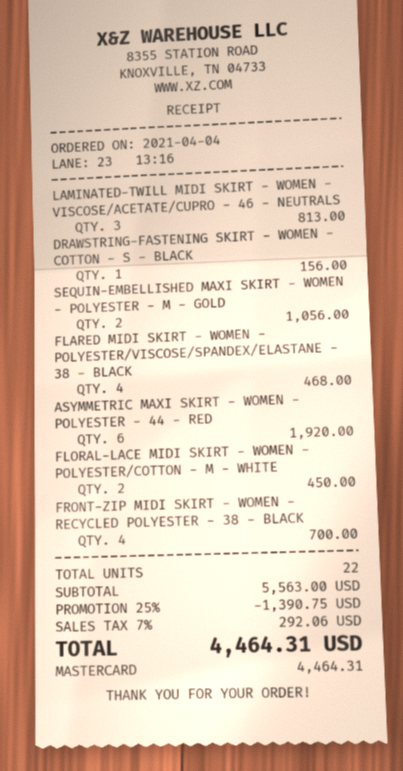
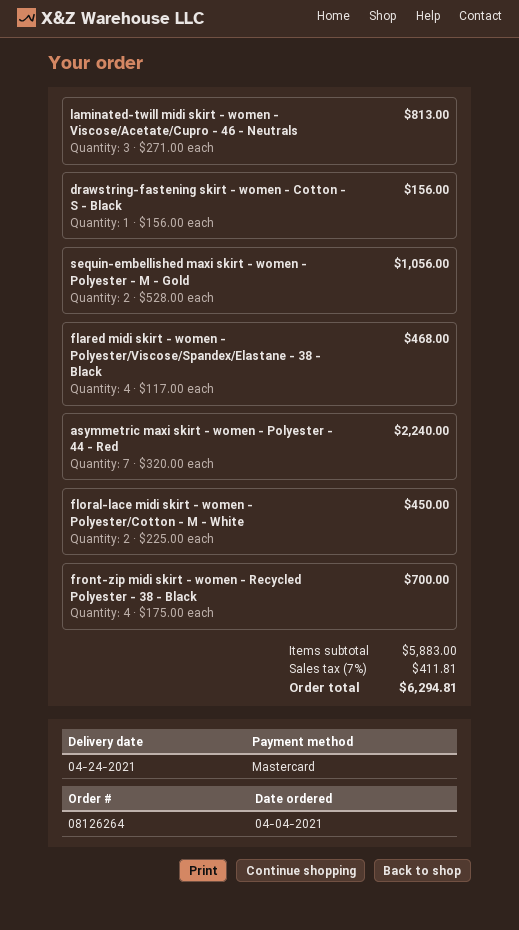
ASYMMETRIC MAXI SKIRT - WOMEN - POLYESTER - 44 - RED: 6 for 1920.00 -> 7 for 2240.00
subtotal: 5563.00 -> 5883.00
discount: 25% = 1390.75 -> none
tax: 7% = 292.06 -> 7% = 411.81
total: 4464.31 -> 6294.81

